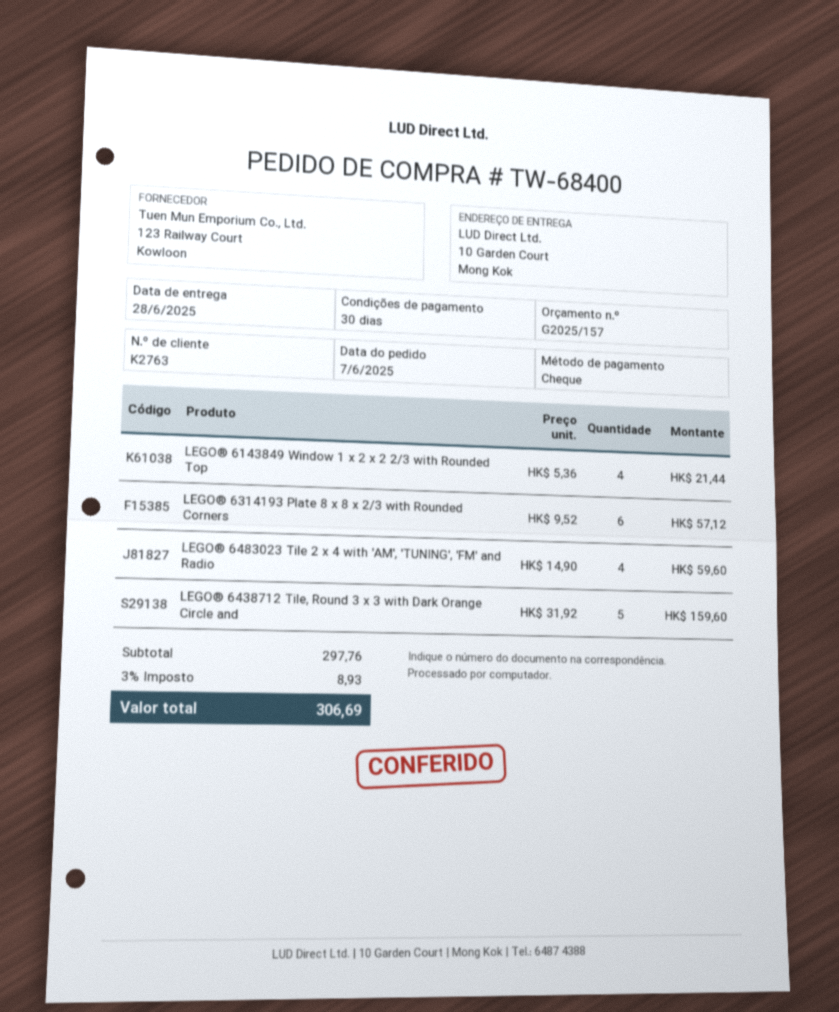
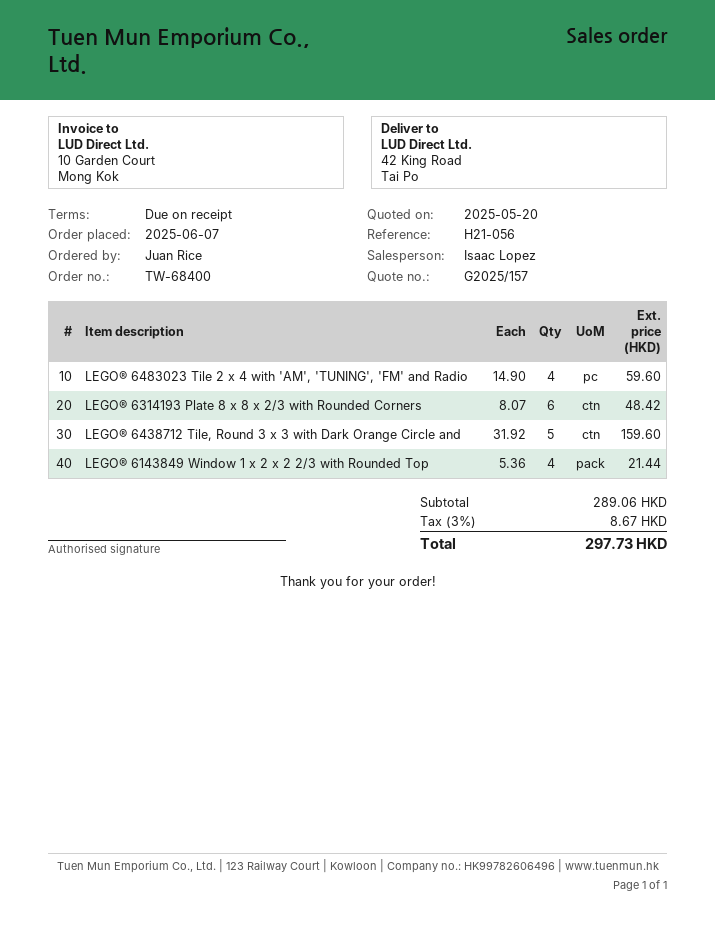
payment terms: 30 days -> on receipt
ship to: 10 Garden Court, Mong Kok -> 42 King Road, Tai Po
LEGO® 6314193 Plate 8 x 8 x 2/3 with Rounded Corners: 6 x 9.52 = 57.12 -> 6 x 8.07 = 48.42
subtotal: 297.76 -> 289.06
tax: 3% = 8.93 -> 3% = 8.67
total: 306.69 -> 297.73

